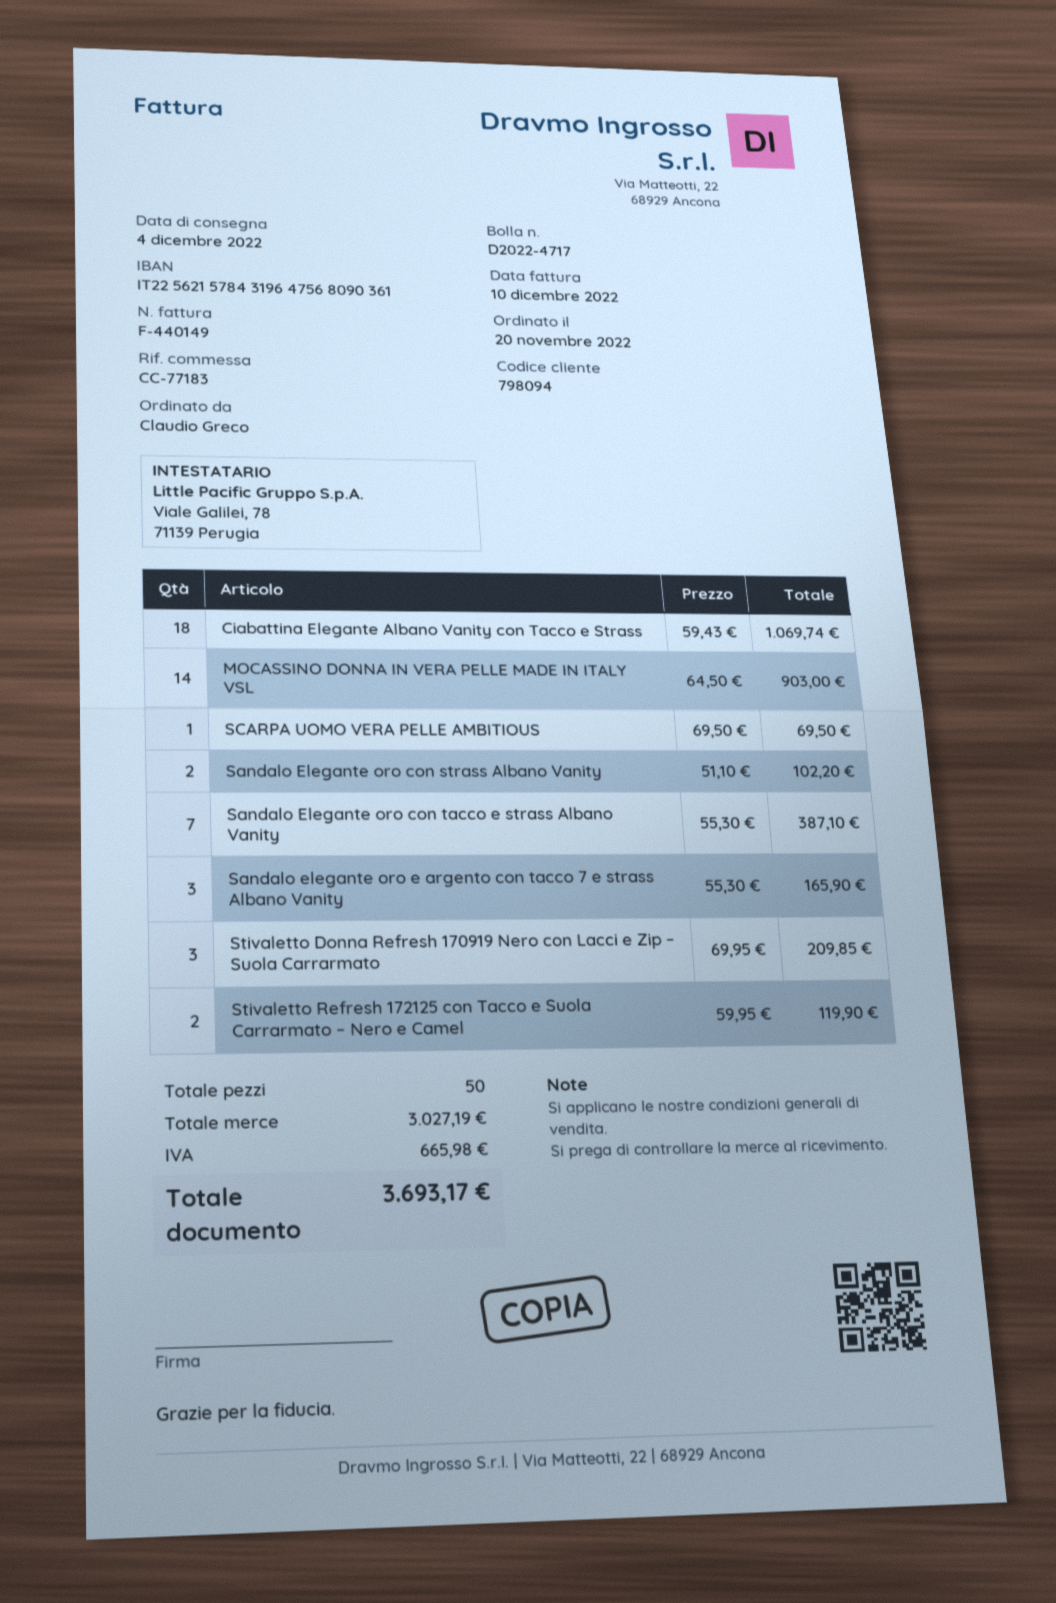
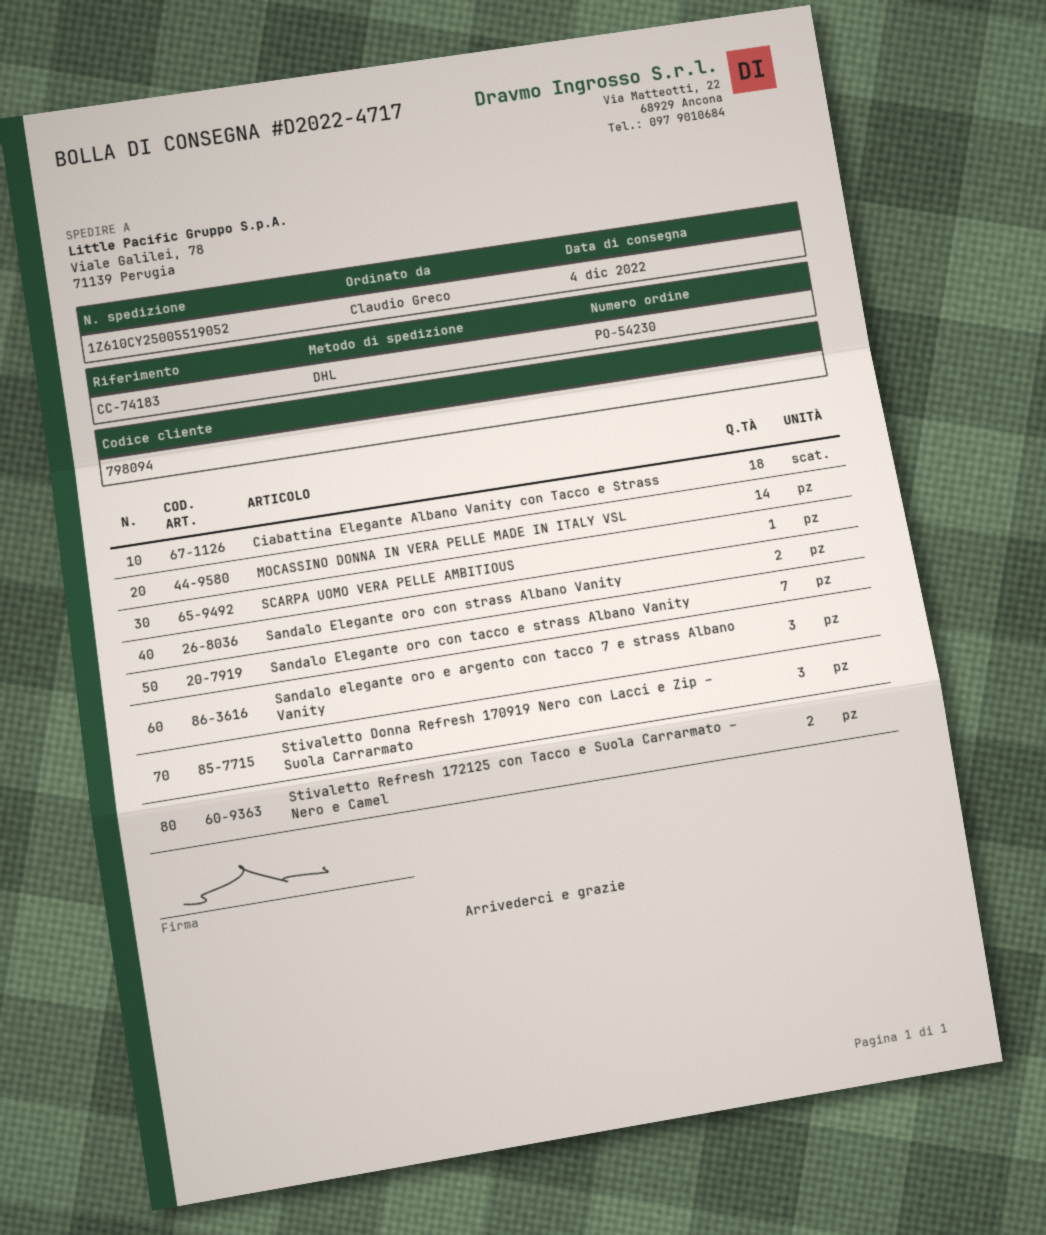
reference: CC-77183 -> CC-74183

